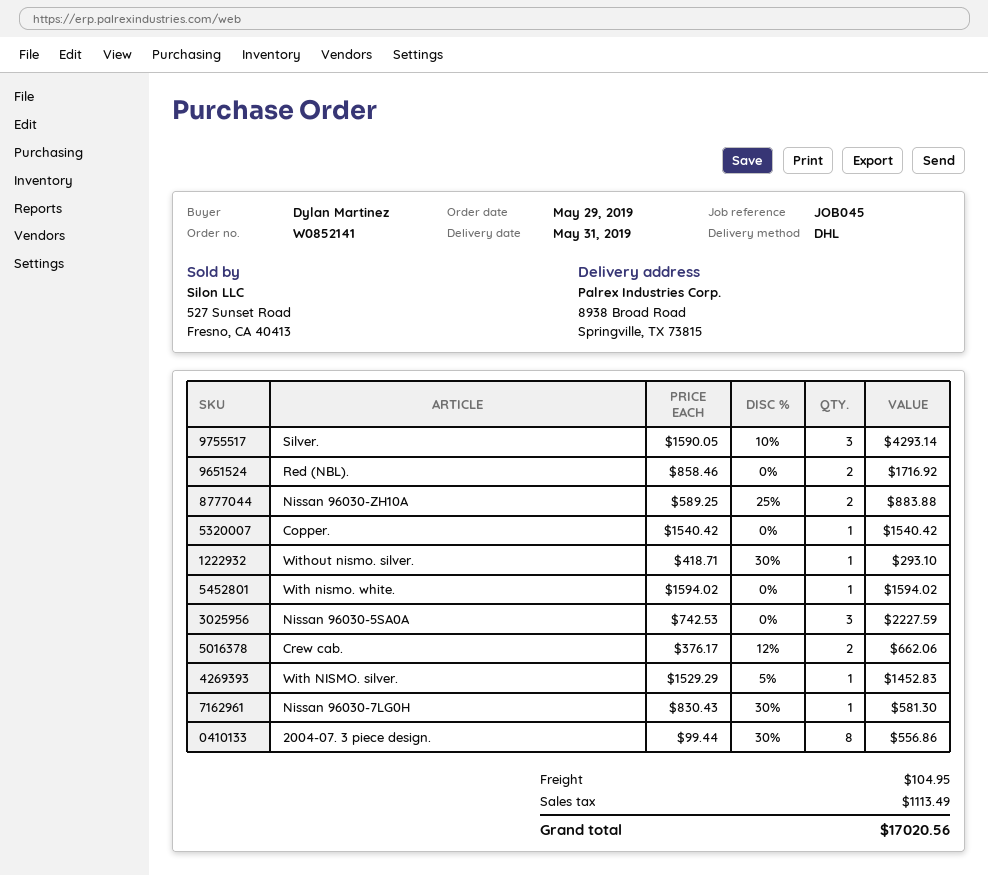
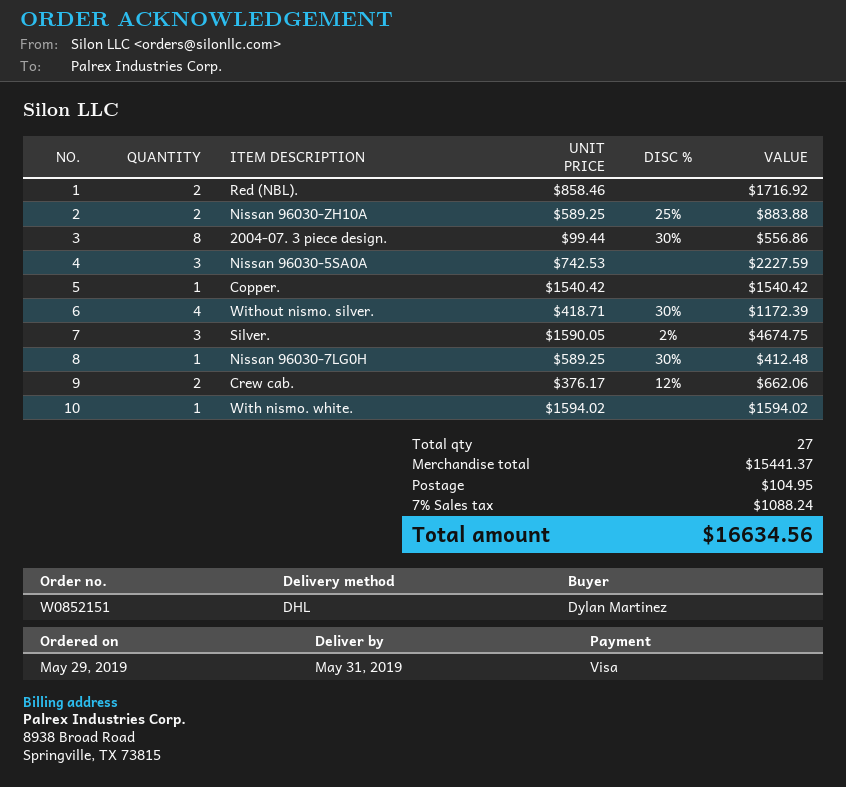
order number: W0852141 -> W0852151
Silver.: 3 x 1590.05 - 10% = 4293.14 -> 3 x 1590.05 - 2% = 4674.75
Without nismo. silver.: 1 x 418.71 - 30% = 293.10 -> 4 x 418.71 - 30% = 1172.39
With NISMO. silver.: 1 x 1529.29 - 5% = 1452.83 -> none
Nissan 96030-7LG0H: 1 x 830.43 - 30% = 581.30 -> 1 x 589.25 - 30% = 412.48
tax: 1113.49 -> 1088.24
total: 17020.56 -> 16634.56

